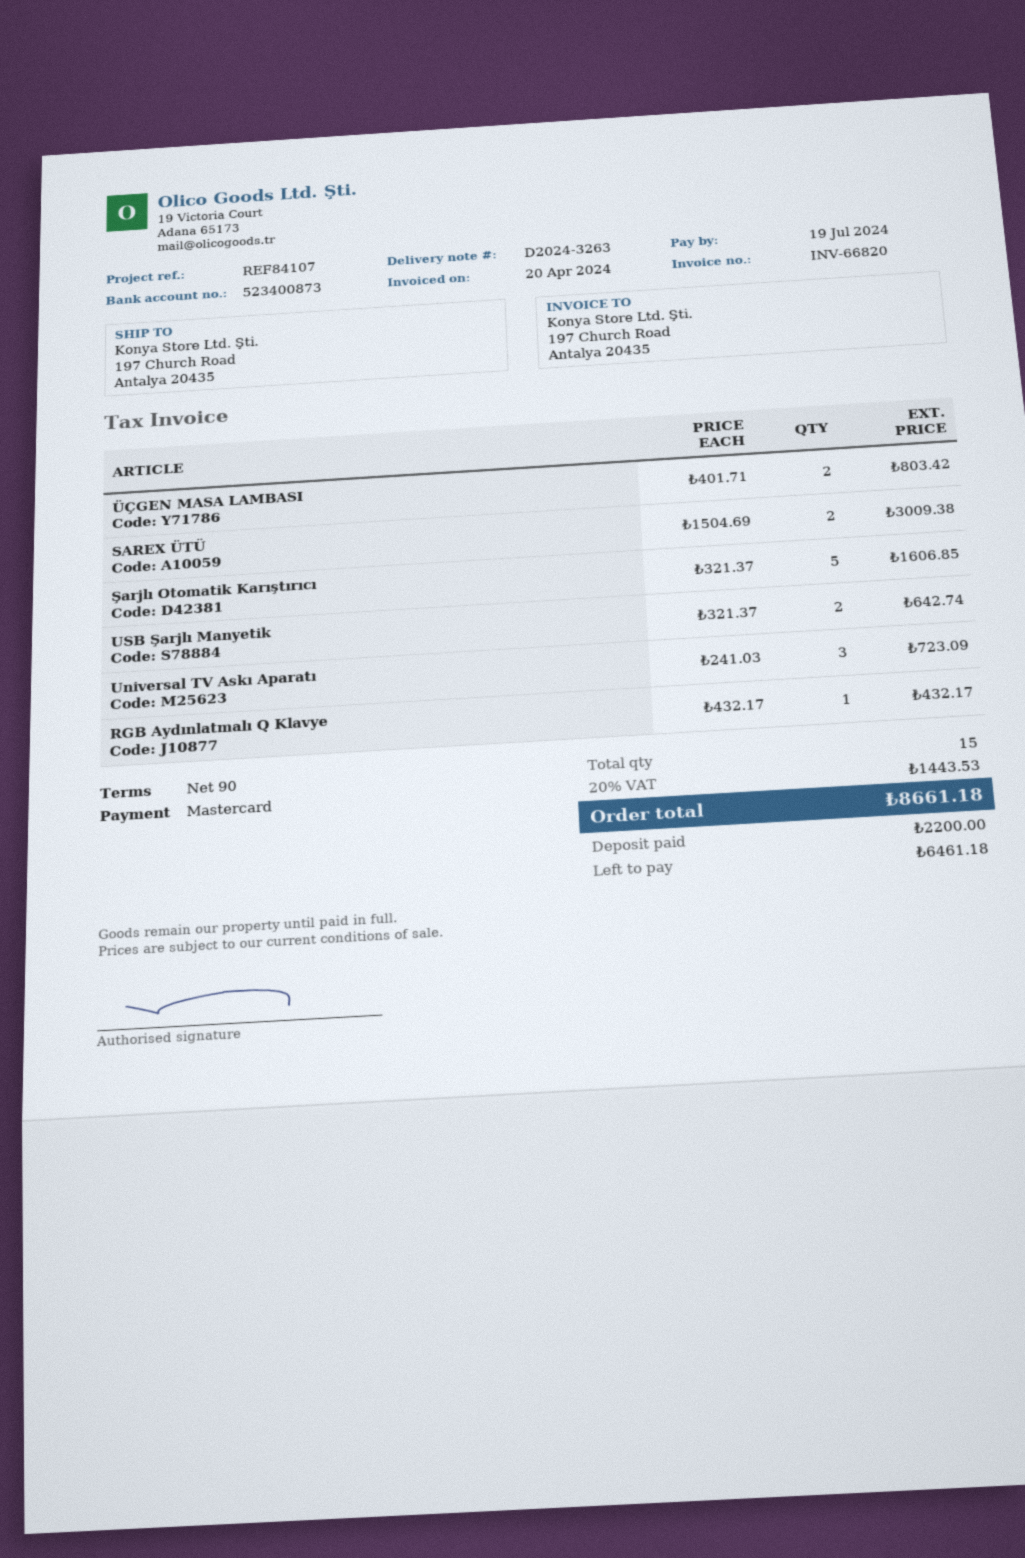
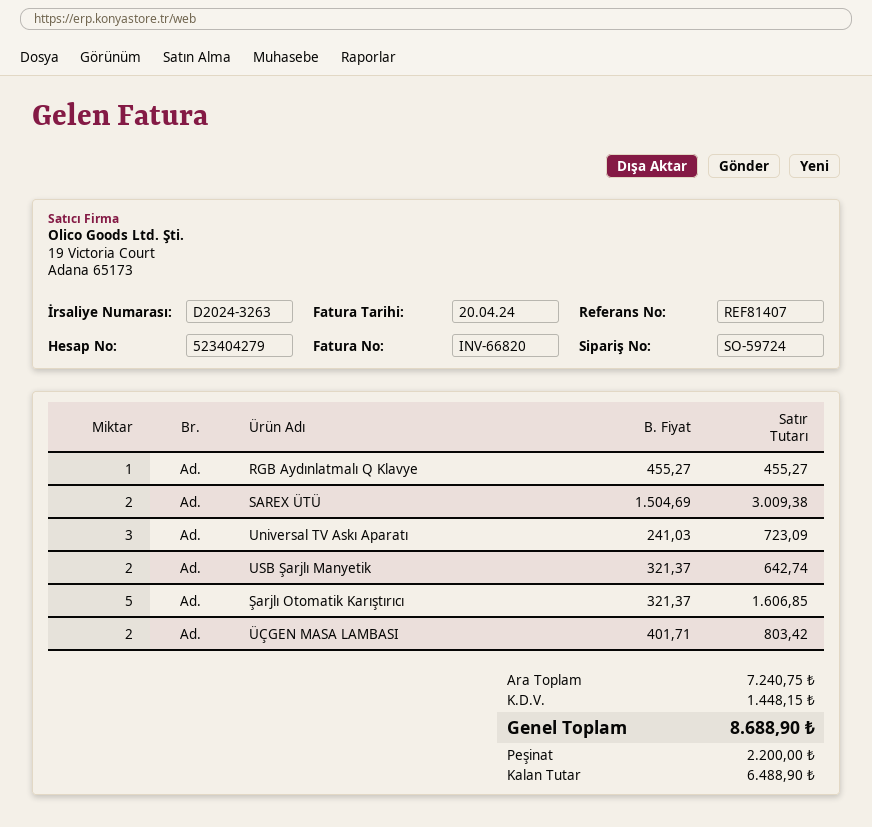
reference: REF84107 -> REF81407
bank account: 523400873 -> 523404279
RGB Aydınlatmalı Q Klavye: 1 x 432.17 = 432.17 -> 1 x 455.27 = 455.27
tax: 1443.53 -> 1448.15
total: 8661.18 -> 8688.90
balance: 6461.18 -> 6488.90

